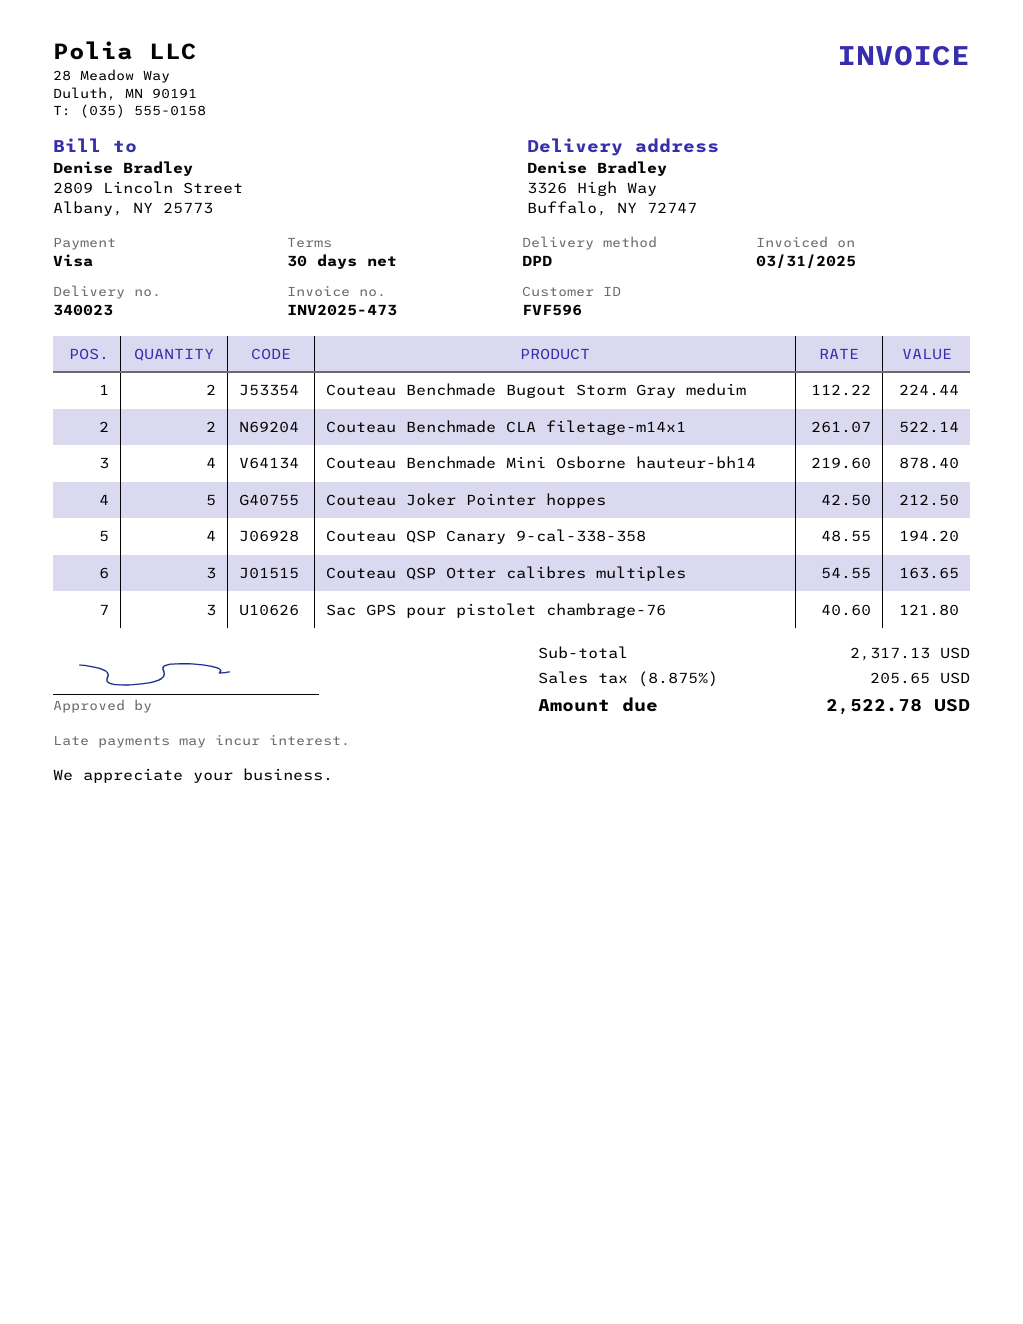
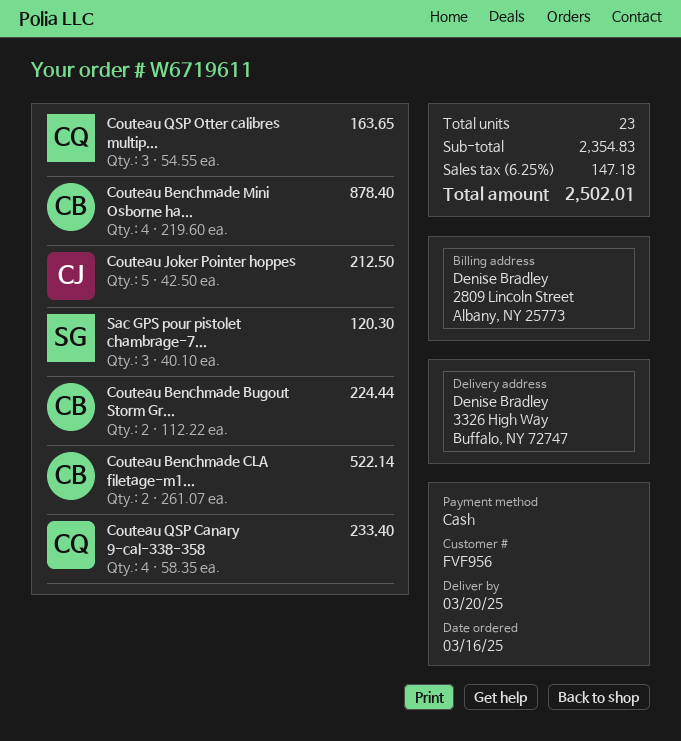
customer number: FVF596 -> FVF956
payment method: Visa -> cash
Couteau QSP Canary 9-cal-338-358: 4 x 48.55 = 194.20 -> 4 x 58.35 = 233.40
Sac GPS pour pistolet chambrage-76: 3 x 40.60 = 121.80 -> 3 x 40.10 = 120.30
subtotal: 2317.13 -> 2354.83
tax: 8.875% = 205.65 -> 6.25% = 147.18
total: 2522.78 -> 2502.01

